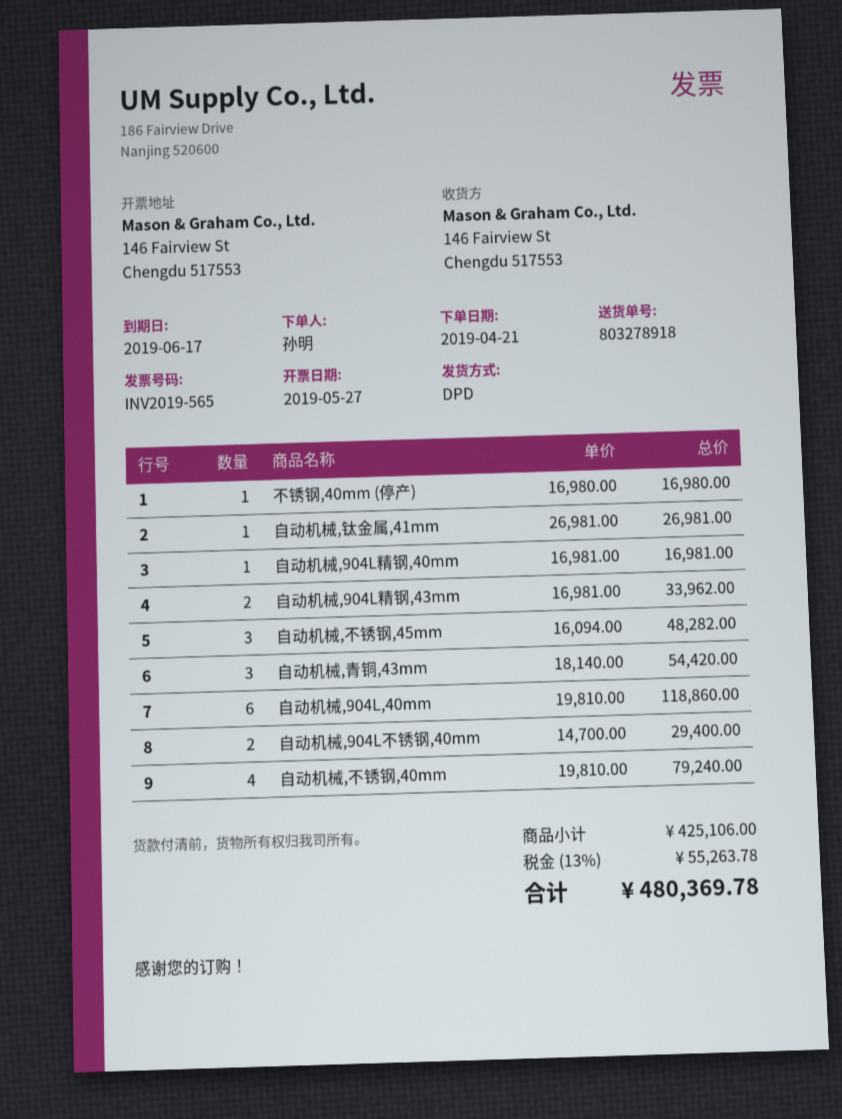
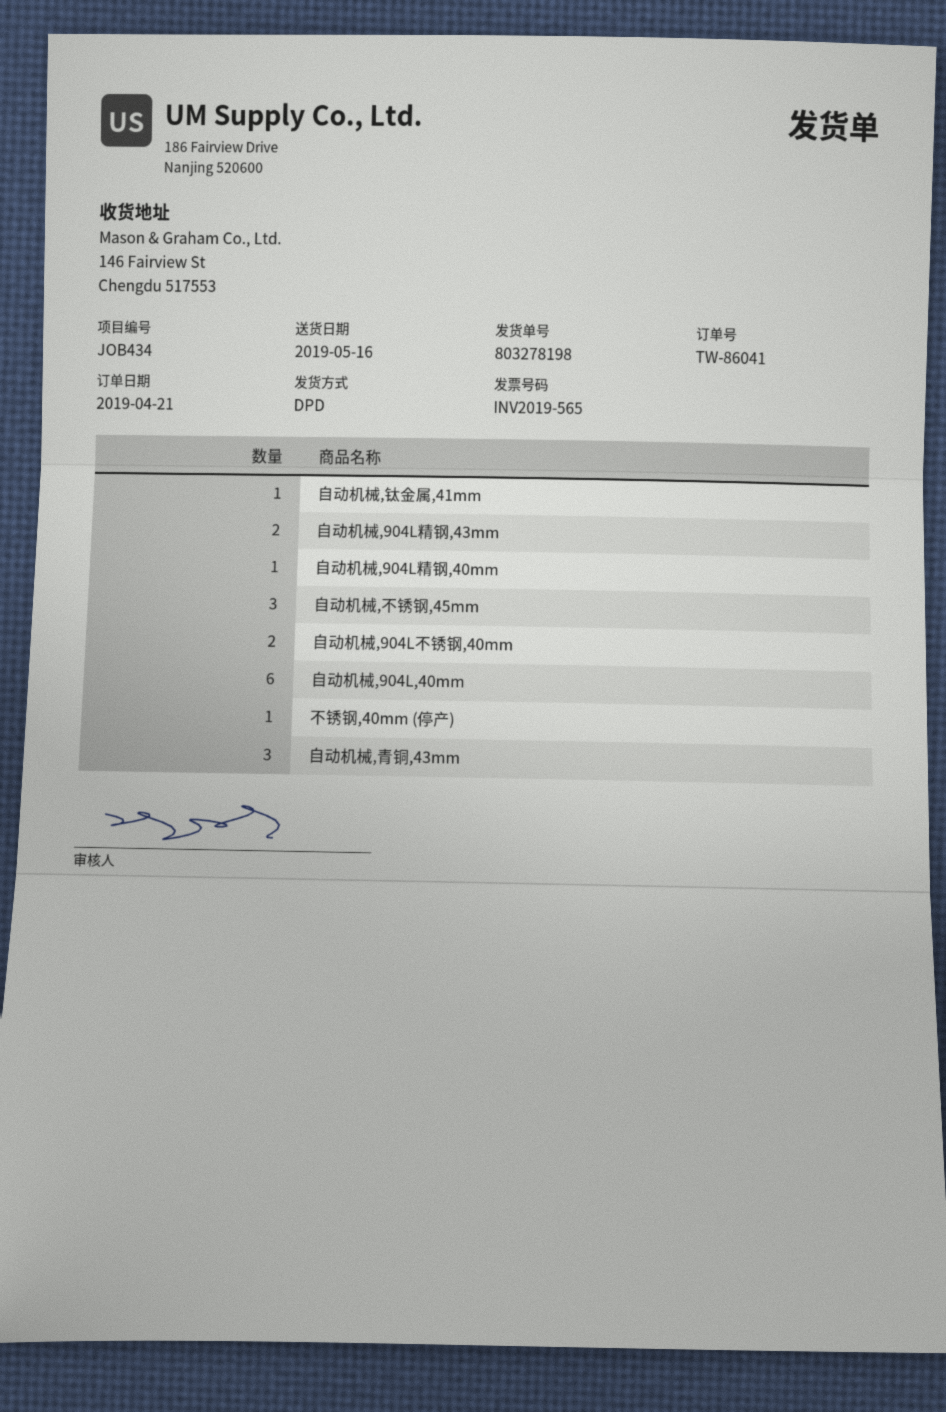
delivery note number: 803278918 -> 803278198
自动机械,不锈钢,40mm: 4 -> none

